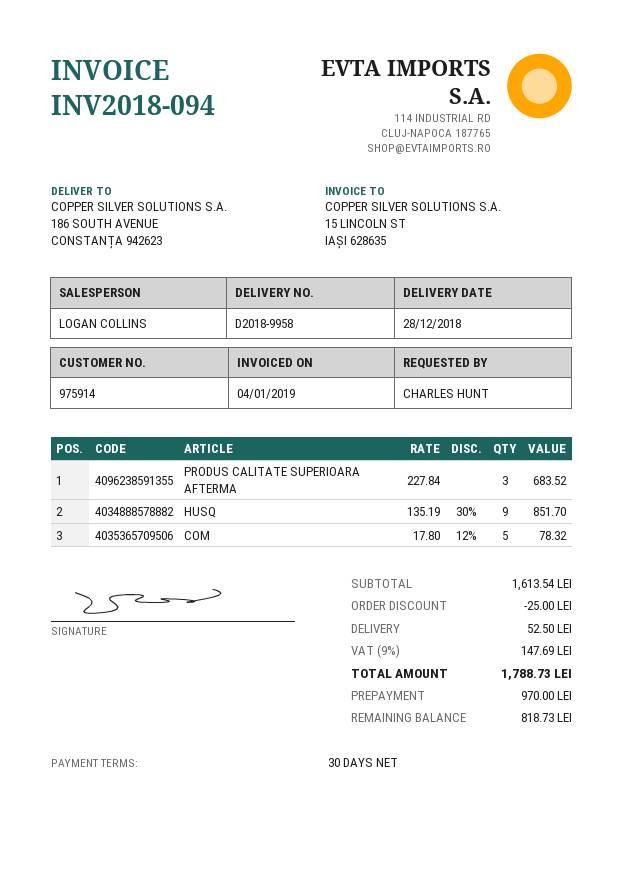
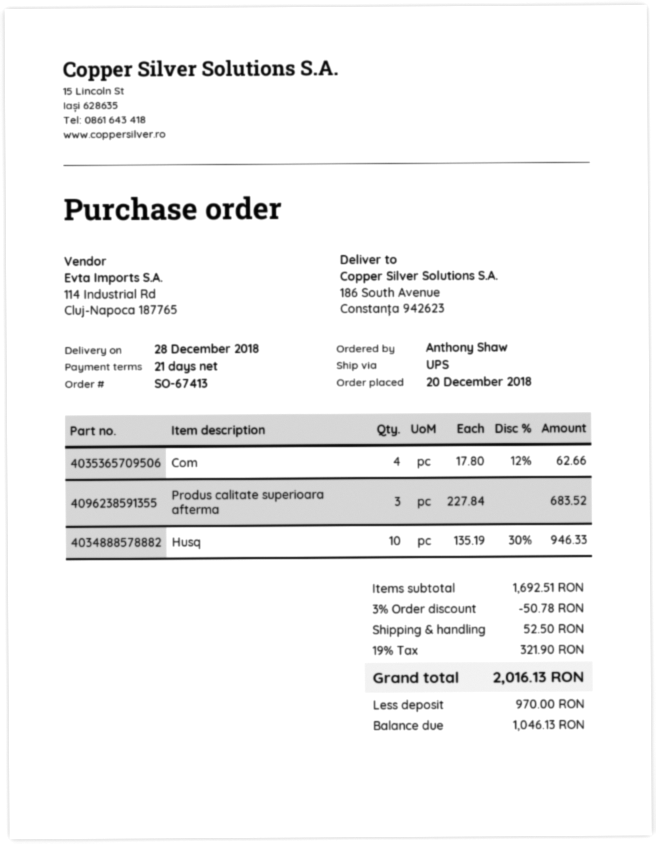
payment terms: 30 days -> 21 days
ordered by: CHARLES HUNT -> Anthony Shaw
HUSQ: 9 x 135.19 - 30% = 851.70 -> 10 x 135.19 - 30% = 946.33
COM: 5 x 17.80 - 12% = 78.32 -> 4 x 17.80 - 12% = 62.66
subtotal: 1613.54 -> 1692.51
discount: 25.00 -> 50.78
tax: 9% = 147.69 -> 19% = 321.90
total: 1788.73 -> 2016.13
balance: 818.73 -> 1046.13

